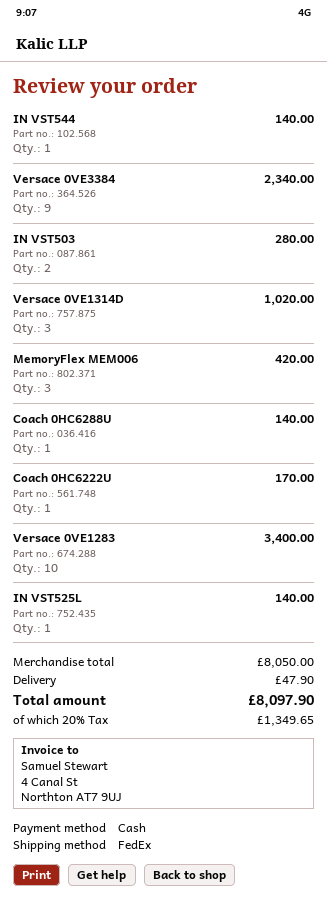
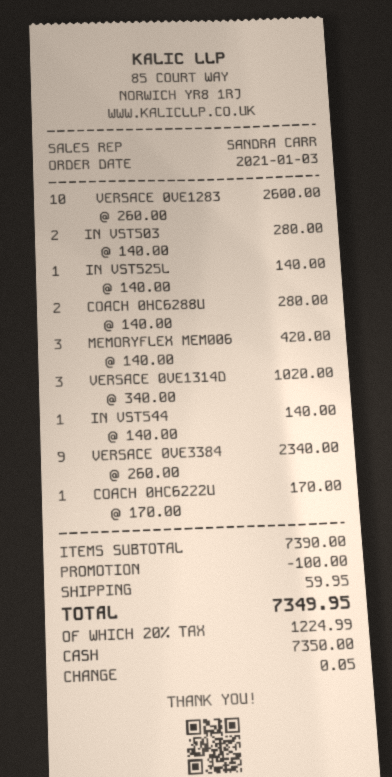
Coach 0HC6288U: 1 for 140.00 -> 2 for 280.00
Versace 0VE1283: 10 for 3400.00 -> 10 for 2600.00
subtotal: 8050.00 -> 7390.00
discount: none -> 100.00
shipping: 47.90 -> 59.95
tax: 20% = 1349.65 -> 20% = 1224.99
total: 8097.90 -> 7349.95

